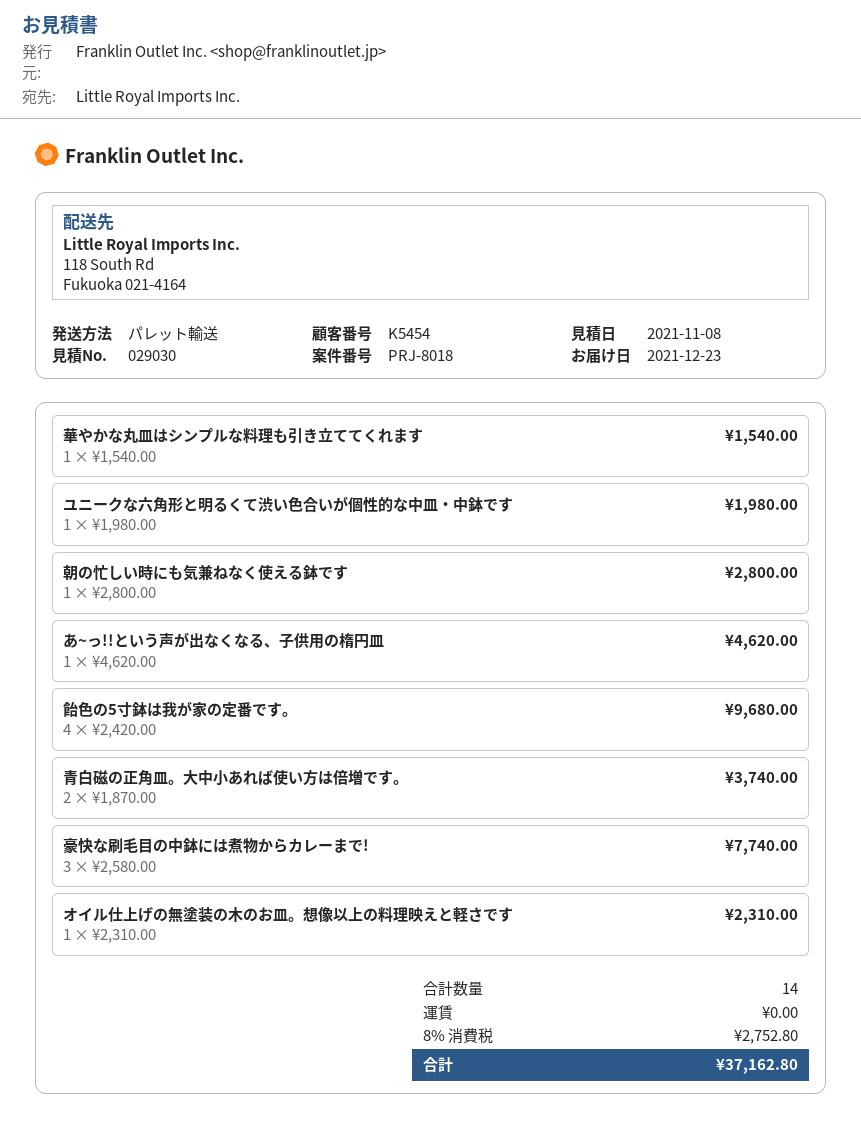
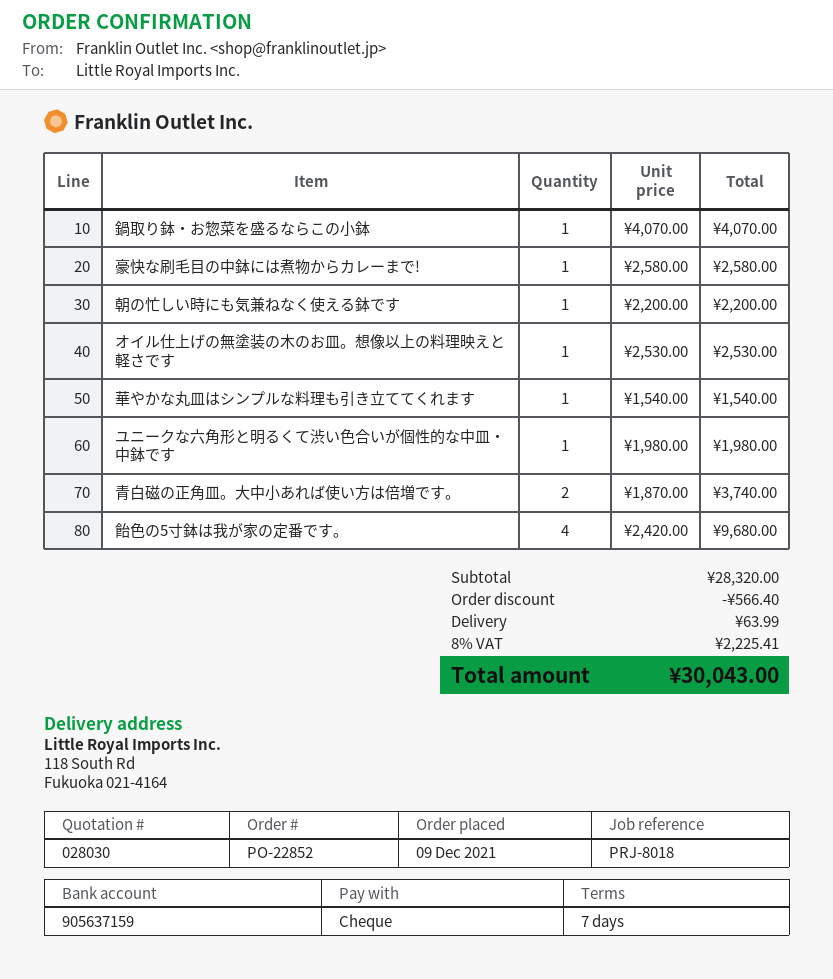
quote number: 029030 -> 028030
朝の忙しい時にも気兼ねなく使える鉢です: 1 x 2800.00 = 2800.00 -> 1 x 2200.00 = 2200.00
あ~っ!!という声が出なくなる、子供用の楕円皿: 1 x 4620.00 = 4620.00 -> none
豪快な刷毛目の中鉢には煮物からカレーまで!: 3 x 2580.00 = 7740.00 -> 1 x 2580.00 = 2580.00
オイル仕上げの無塗装の木のお皿。想像以上の料理映えと軽さです: 1 x 2310.00 = 2310.00 -> 1 x 2530.00 = 2530.00
鍋取り鉢・お惣菜を盛るならこの小鉢: none -> 1 x 4070.00 = 4070.00
discount: none -> 566.40
shipping: 0.00 -> 63.99
tax: 8% = 2752.80 -> 8% = 2225.41
total: 37162.80 -> 30043.00

